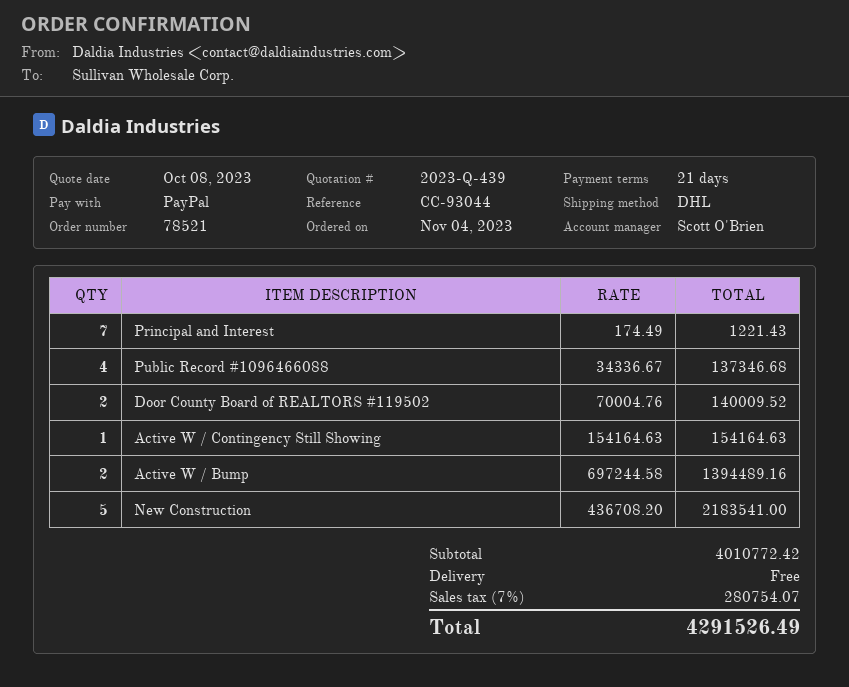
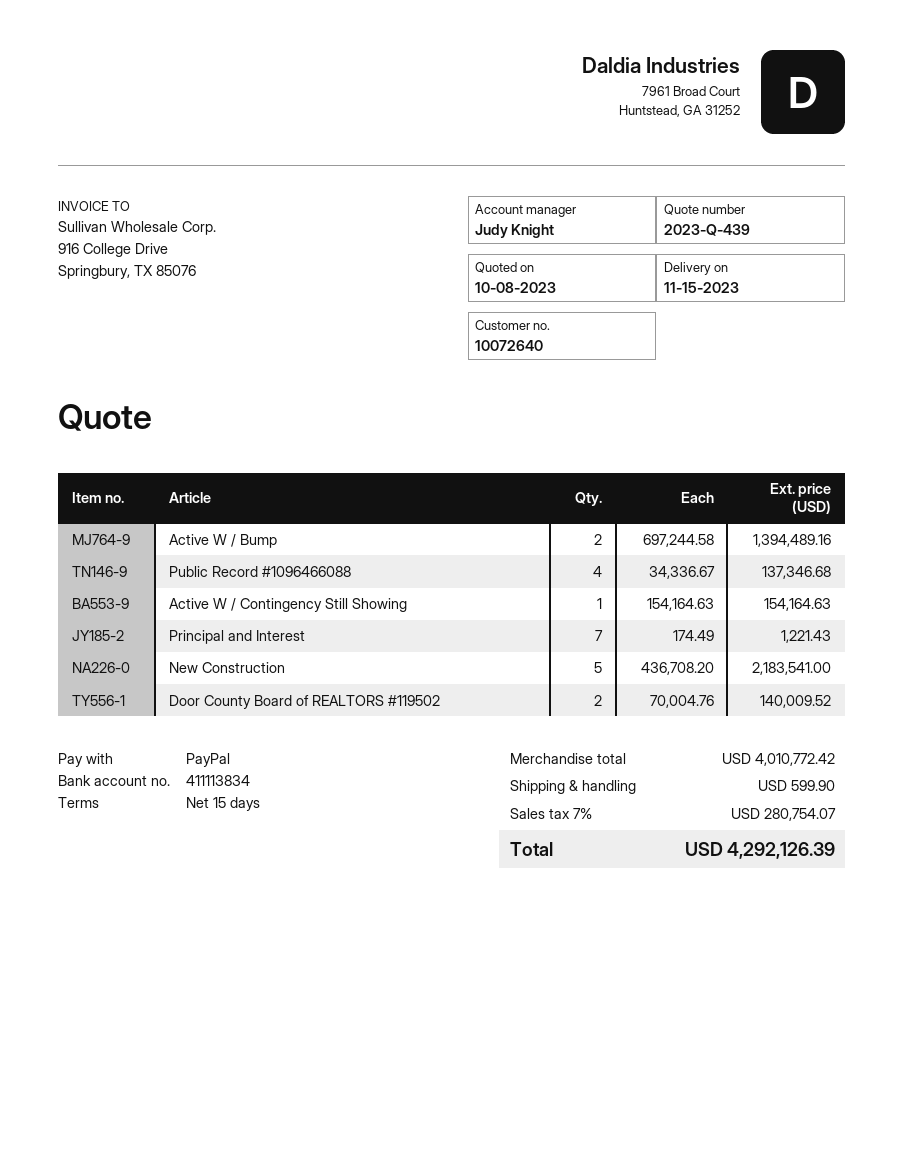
payment terms: 21 days -> 15 days
sales rep: Scott O'Brien -> Judy Knight
shipping: 0.00 -> 599.90
total: 4291526.49 -> 4292126.39

